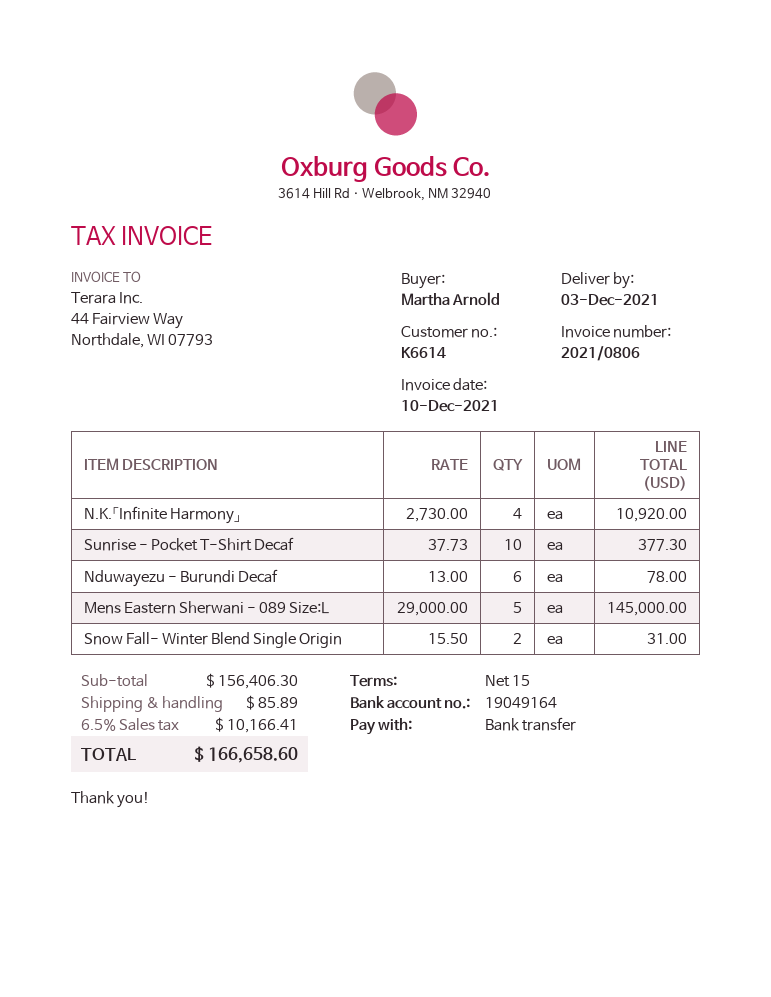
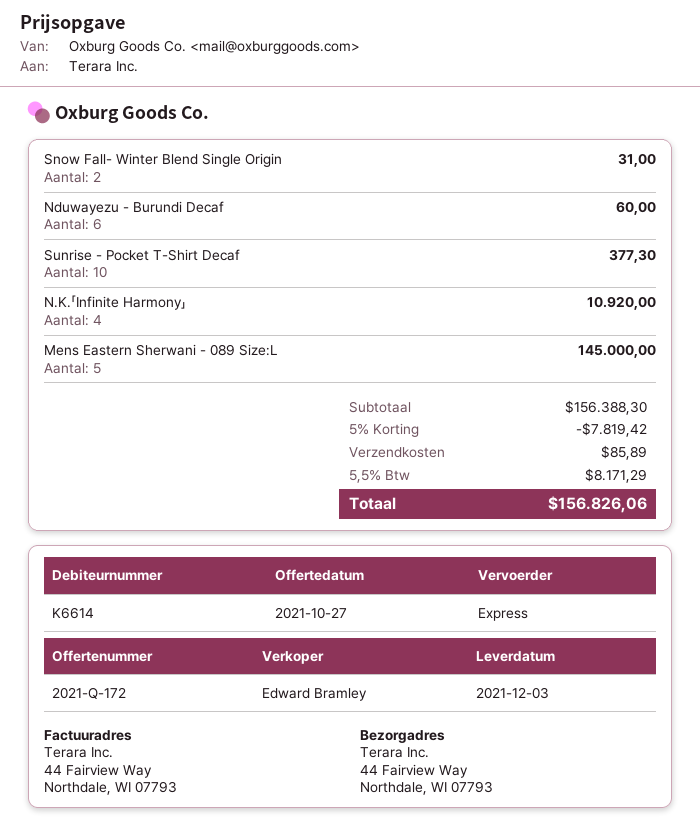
Nduwayezu - Burundi Decaf: 6 for 78.00 -> 6 for 60.00
subtotal: 156406.30 -> 156388.30
discount: none -> 5% = 7819.42
tax: 6.5% = 10166.41 -> 5.5% = 8171.29
total: 166658.60 -> 156826.06

